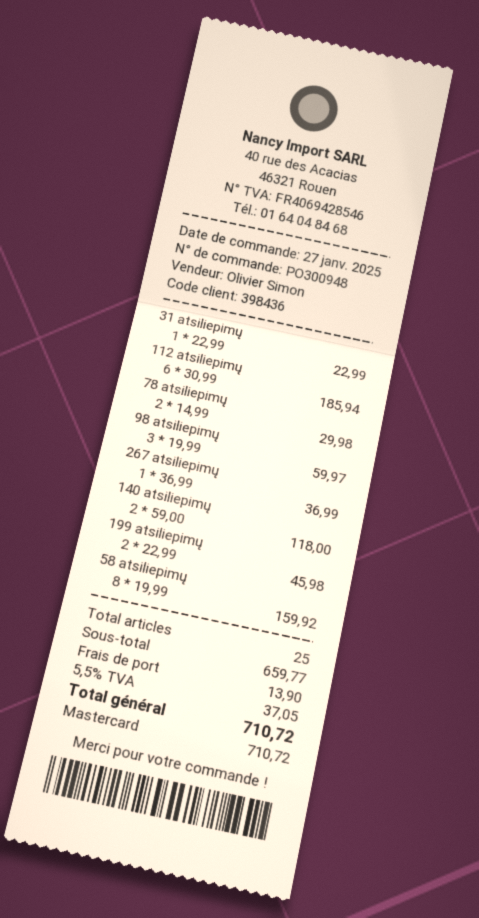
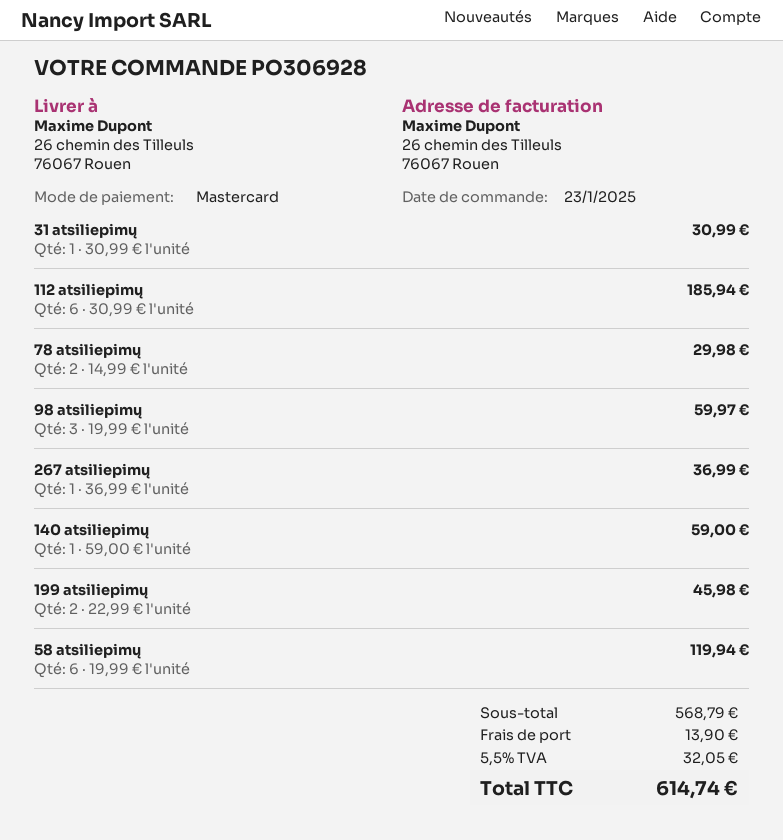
order number: PO300948 -> PO306928
order date: 2025-01-27 -> 2025-01-23
31 atsiliepimų: 1 x 22.99 = 22.99 -> 1 x 30.99 = 30.99
140 atsiliepimų: 2 x 59.00 = 118.00 -> 1 x 59.00 = 59.00
58 atsiliepimų: 8 x 19.99 = 159.92 -> 6 x 19.99 = 119.94
subtotal: 659.77 -> 568.79
tax: 5.5% = 37.05 -> 5.5% = 32.05
total: 710.72 -> 614.74

